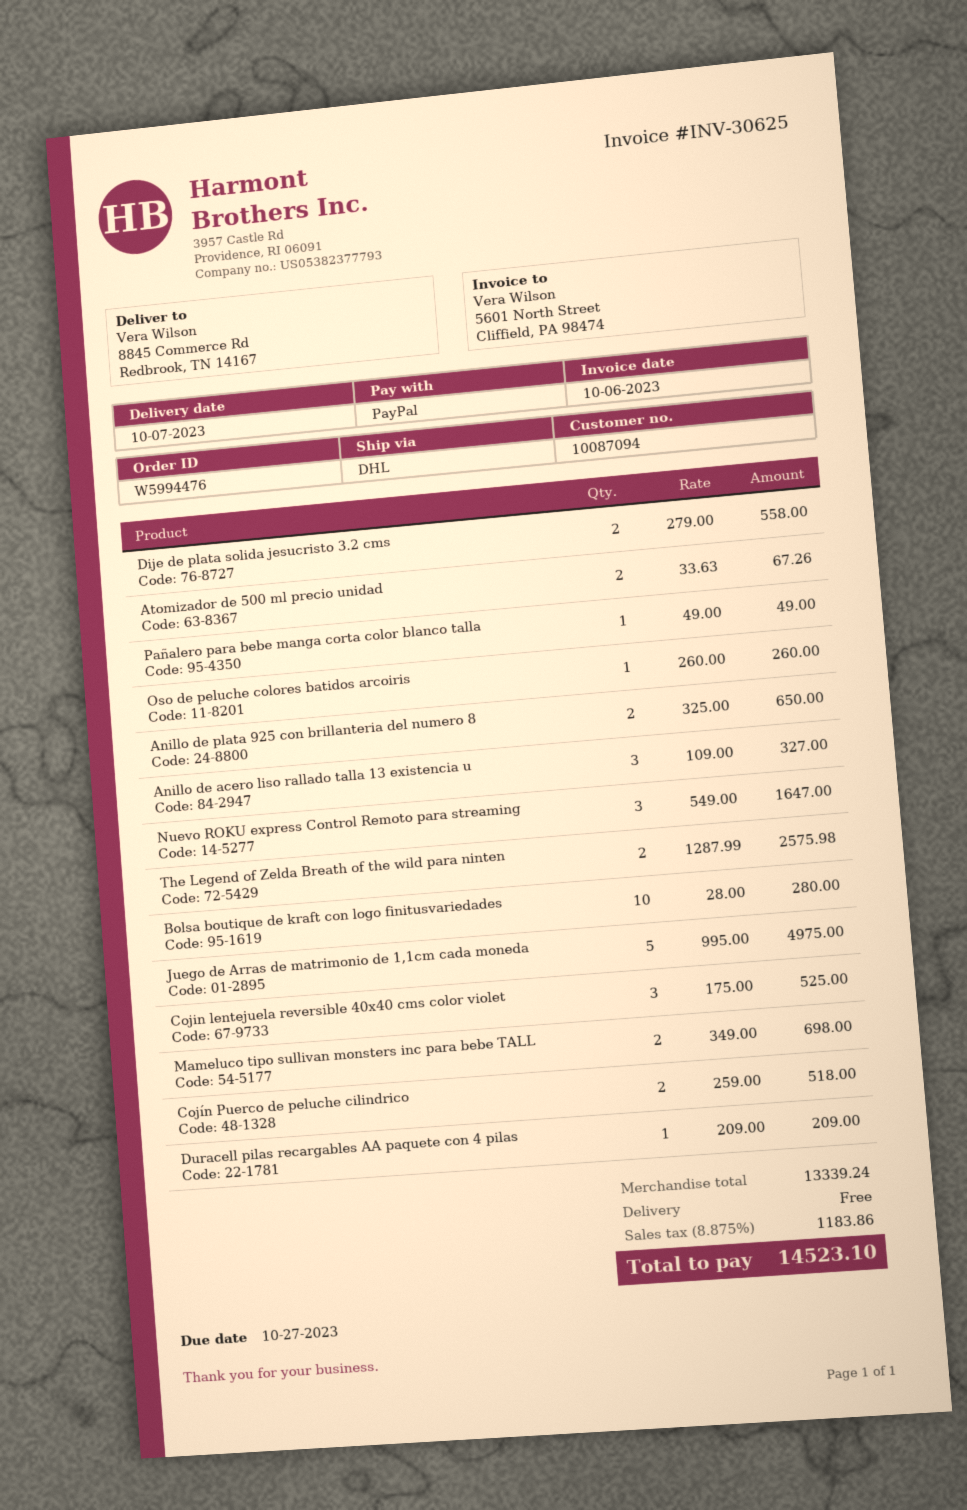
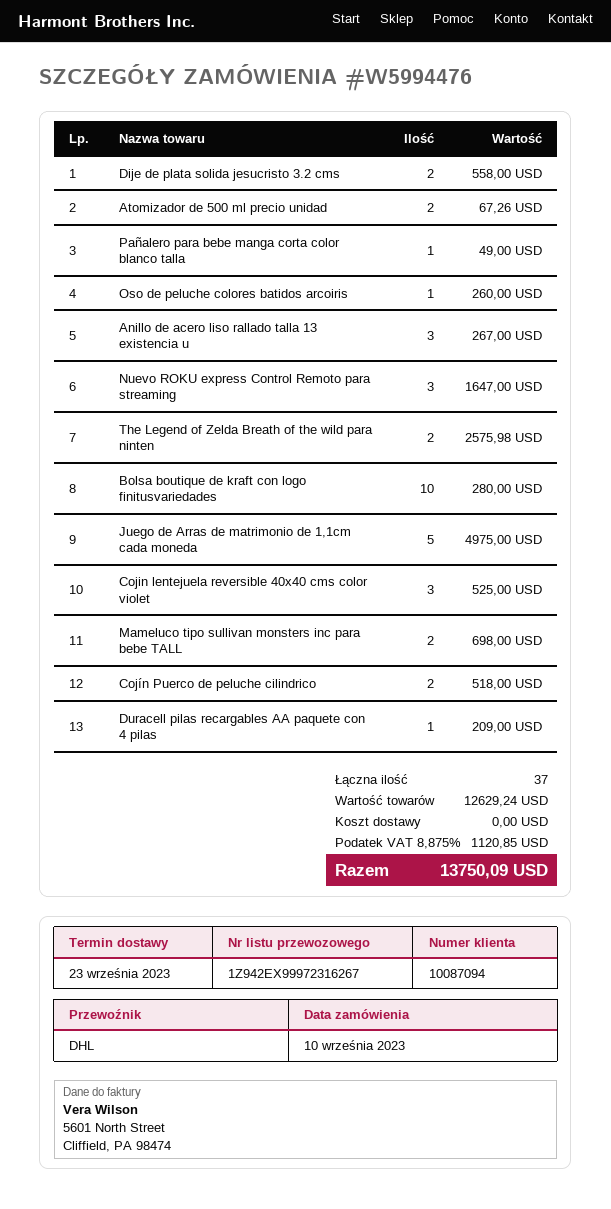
delivery date: 2023-10-07 -> 2023-09-23
Anillo de plata 925 con brillanteria del numero 8: 2 for 650.00 -> none
Anillo de acero liso rallado talla 13 existencia u: 3 for 327.00 -> 3 for 267.00
subtotal: 13339.24 -> 12629.24
tax: 8.875% = 1183.86 -> 8.875% = 1120.85
total: 14523.10 -> 13750.09

